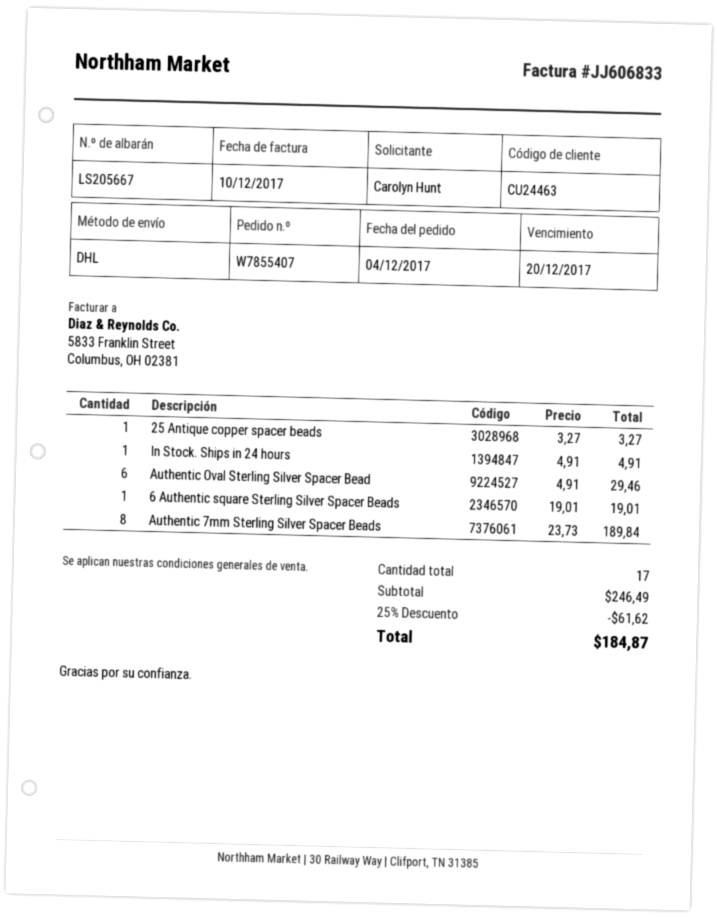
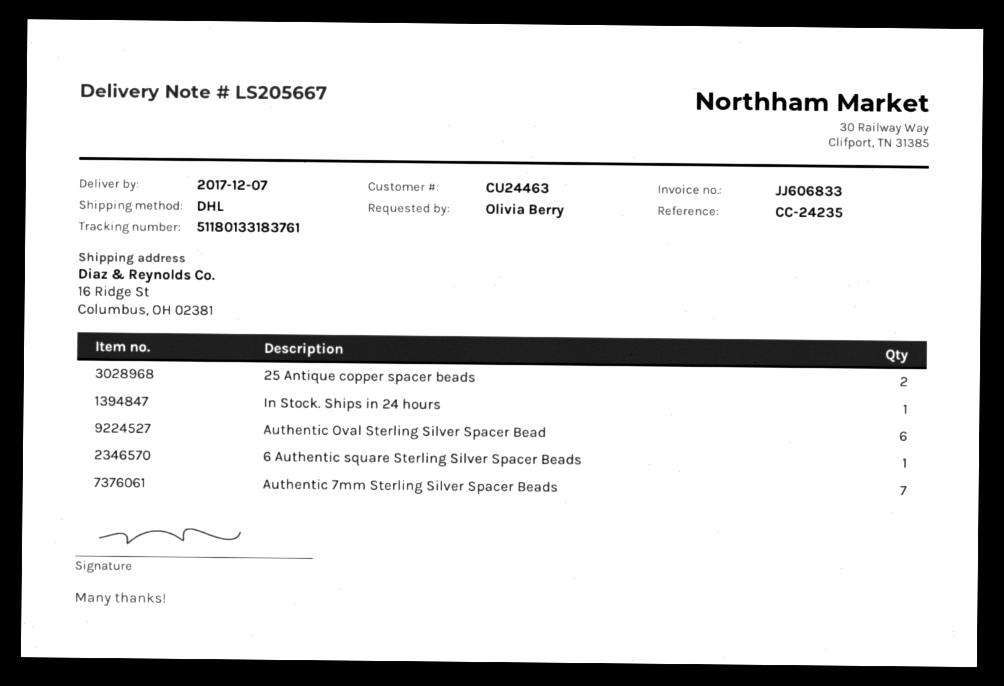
ordered by: Carolyn Hunt -> Olivia Berry
25 Antique copper spacer beads: 1 -> 2
Authentic 7mm Sterling Silver Spacer Beads: 8 -> 7

